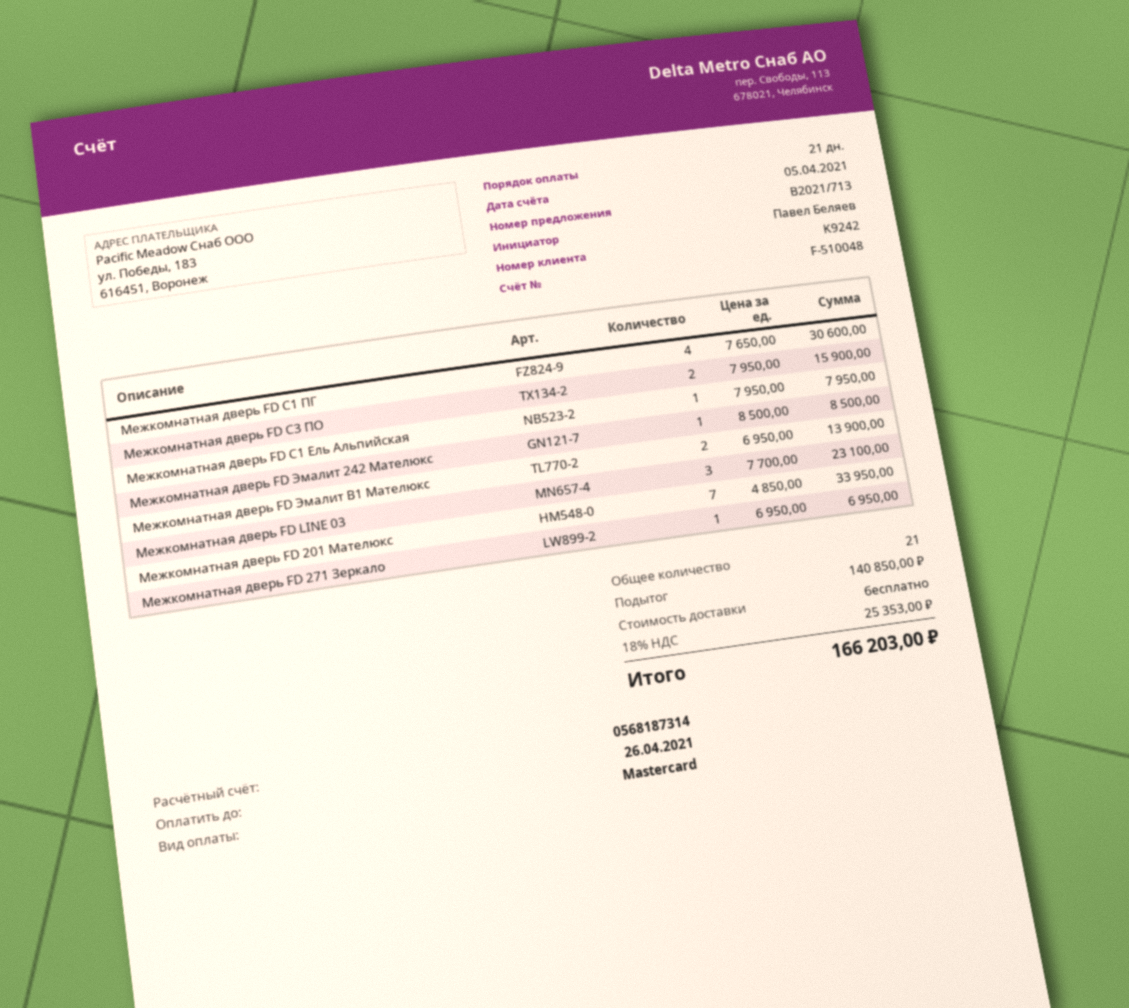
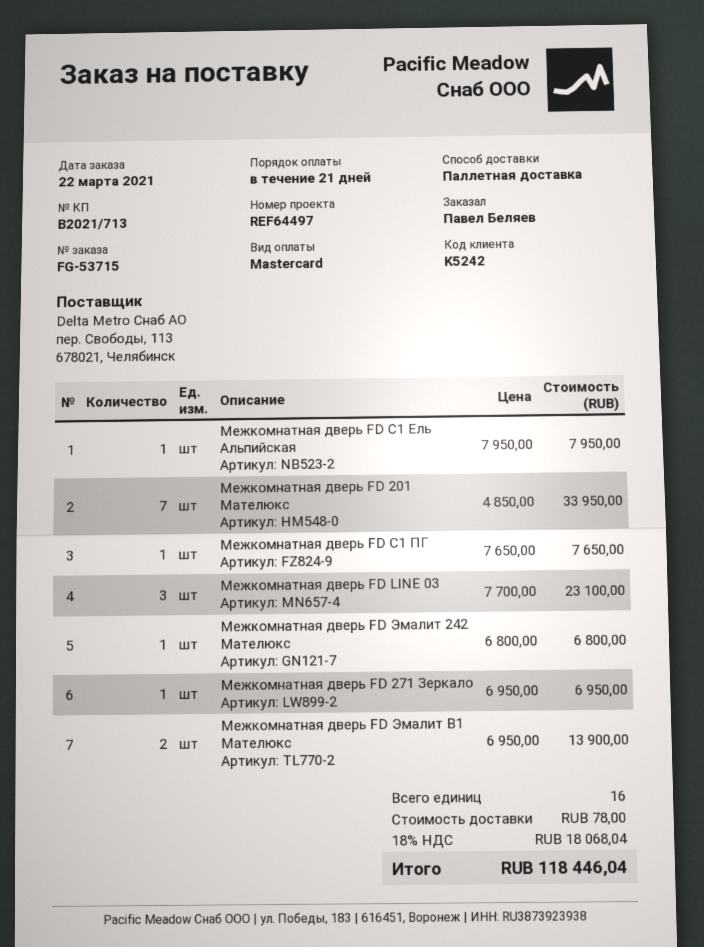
customer number: K9242 -> K5242
Межкомнатная дверь FD C1 ПГ: 4 x 7650.00 = 30600.00 -> 1 x 7650.00 = 7650.00
Межкомнатная дверь FD C3 ПО: 2 x 7950.00 = 15900.00 -> none
Межкомнатная дверь FD Эмалит 242 Мателюкс: 1 x 8500.00 = 8500.00 -> 1 x 6800.00 = 6800.00
total quantity: 21 -> 16
shipping: 0.00 -> 78.00
tax: 18% = 25353.00 -> 18% = 18068.04
total: 166203.00 -> 118446.04

